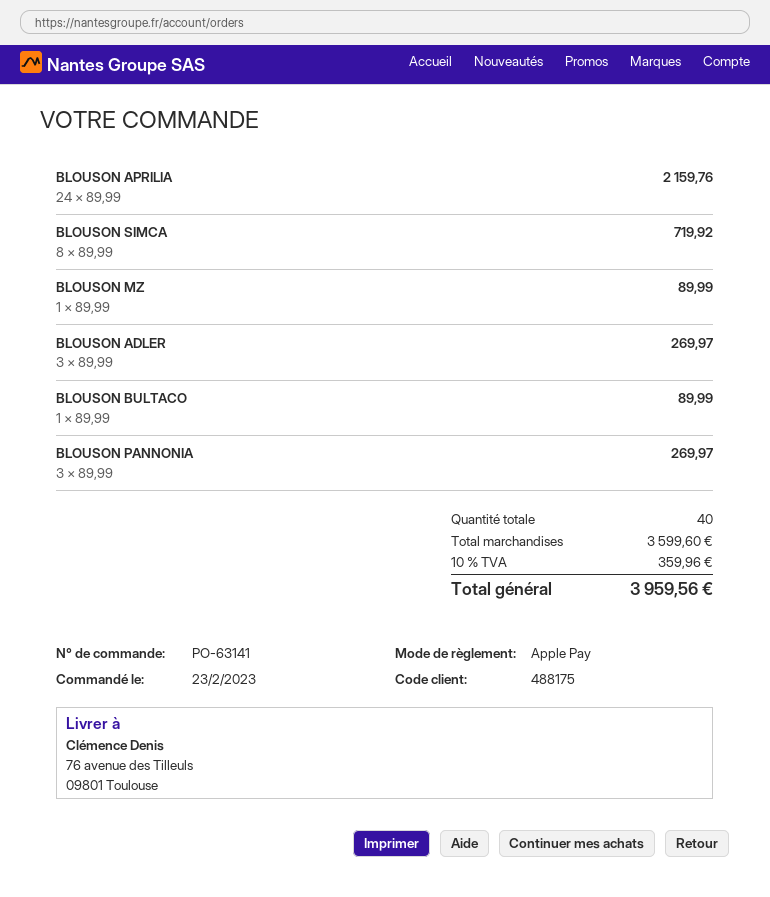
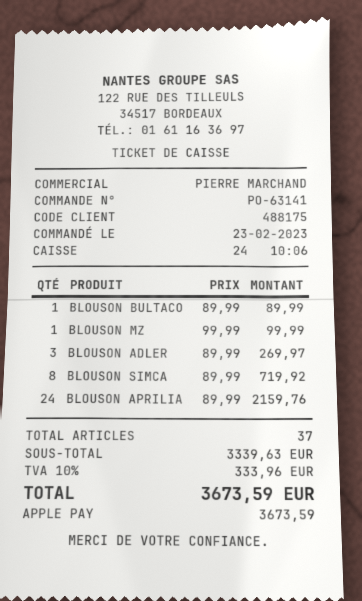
BLOUSON MZ: 1 x 89.99 = 89.99 -> 1 x 99.99 = 99.99
BLOUSON PANNONIA: 3 x 89.99 = 269.97 -> none
total quantity: 40 -> 37
subtotal: 3599.60 -> 3339.63
tax: 10% = 359.96 -> 10% = 333.96
total: 3959.56 -> 3673.59

